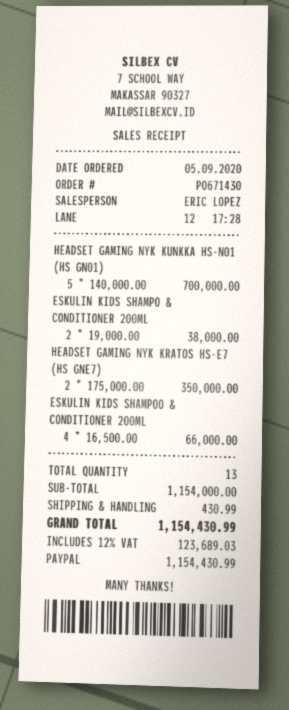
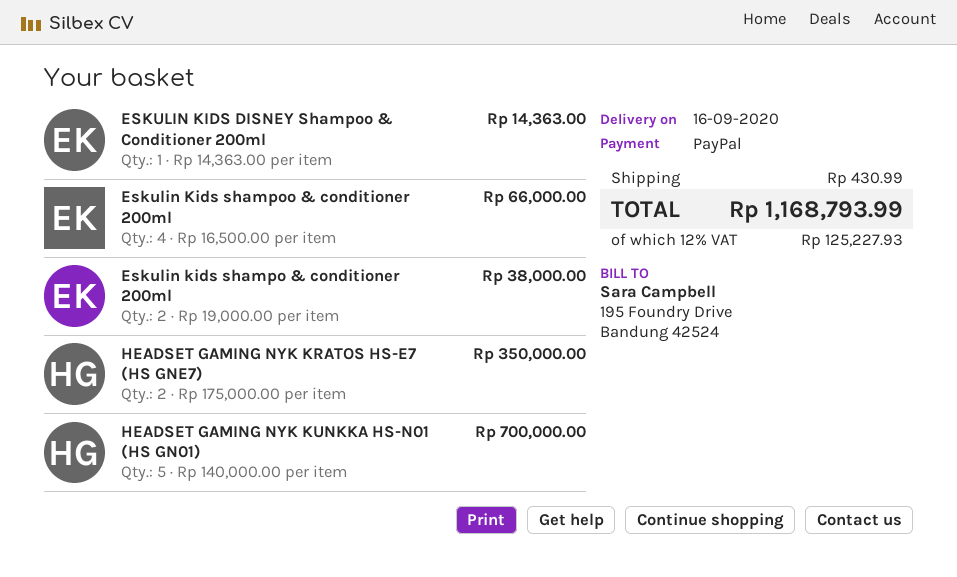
ESKULIN KIDS DISNEY Shampoo & Conditioner 200ml: none -> 1 x 14363.00 = 14363.00
tax: 12% = 123689.03 -> 12% = 125227.93
total: 1154430.99 -> 1168793.99

